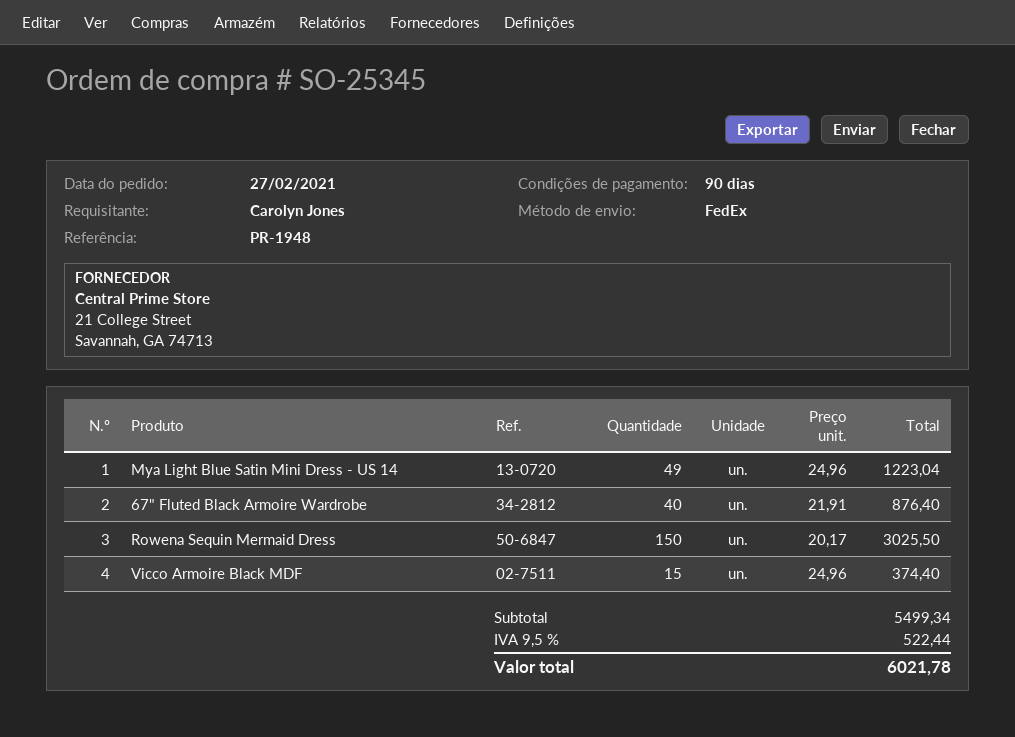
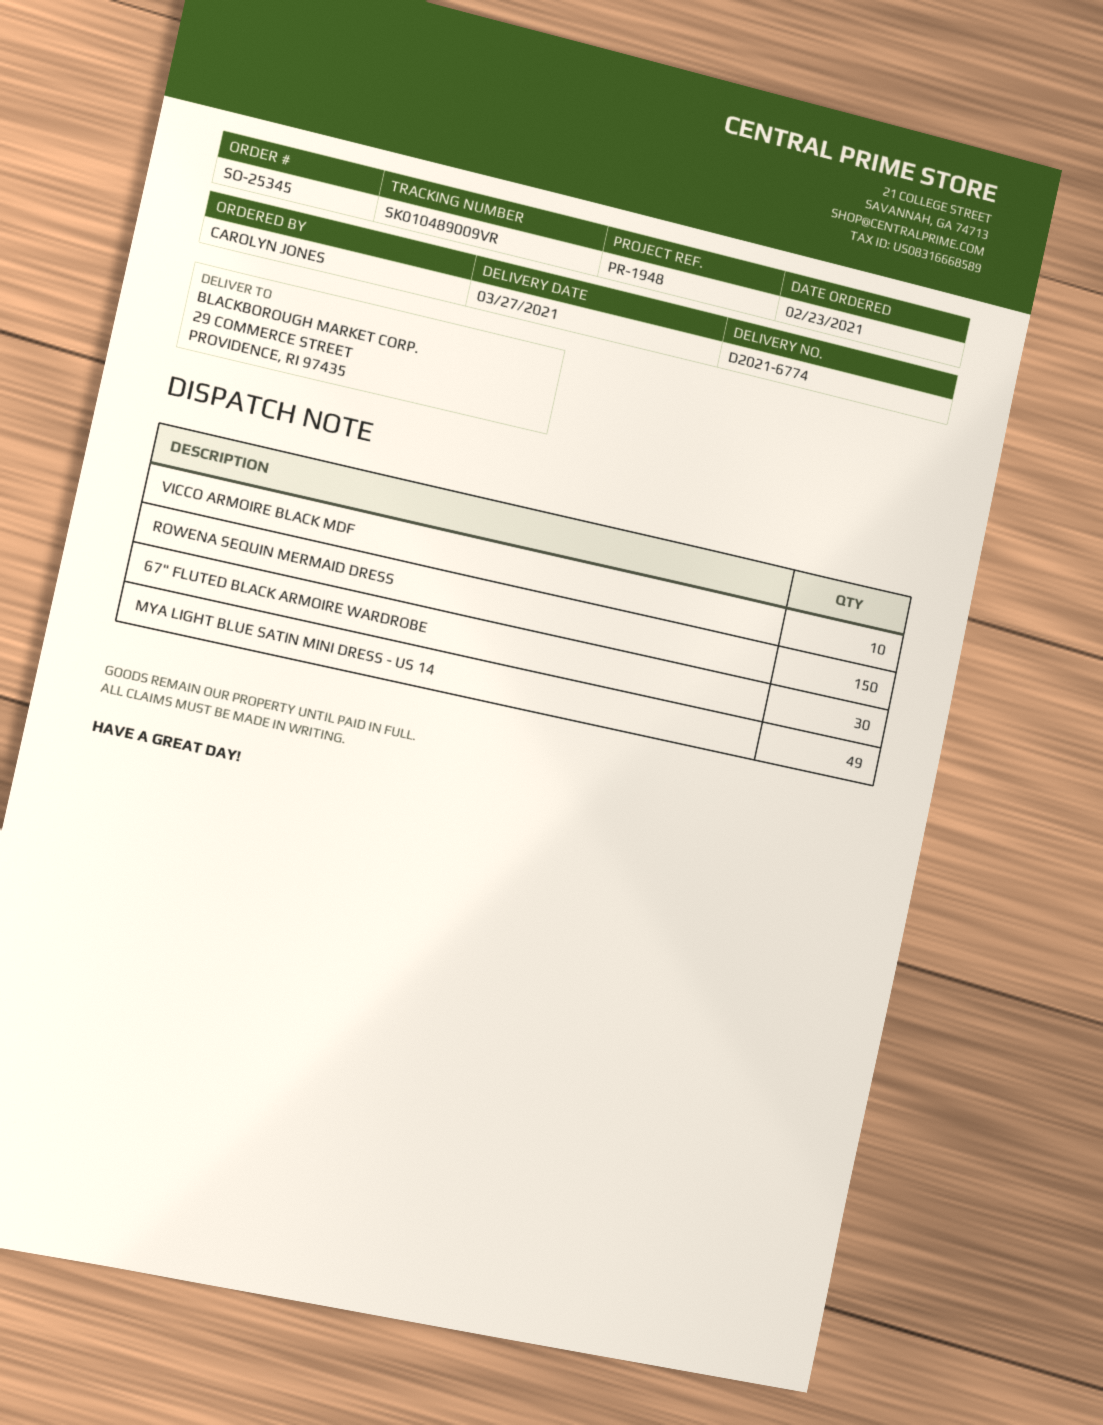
order date: 2021-02-27 -> 2021-02-23
67" Fluted Black Armoire Wardrobe: 40 -> 30
Vicco Armoire Black MDF: 15 -> 10

